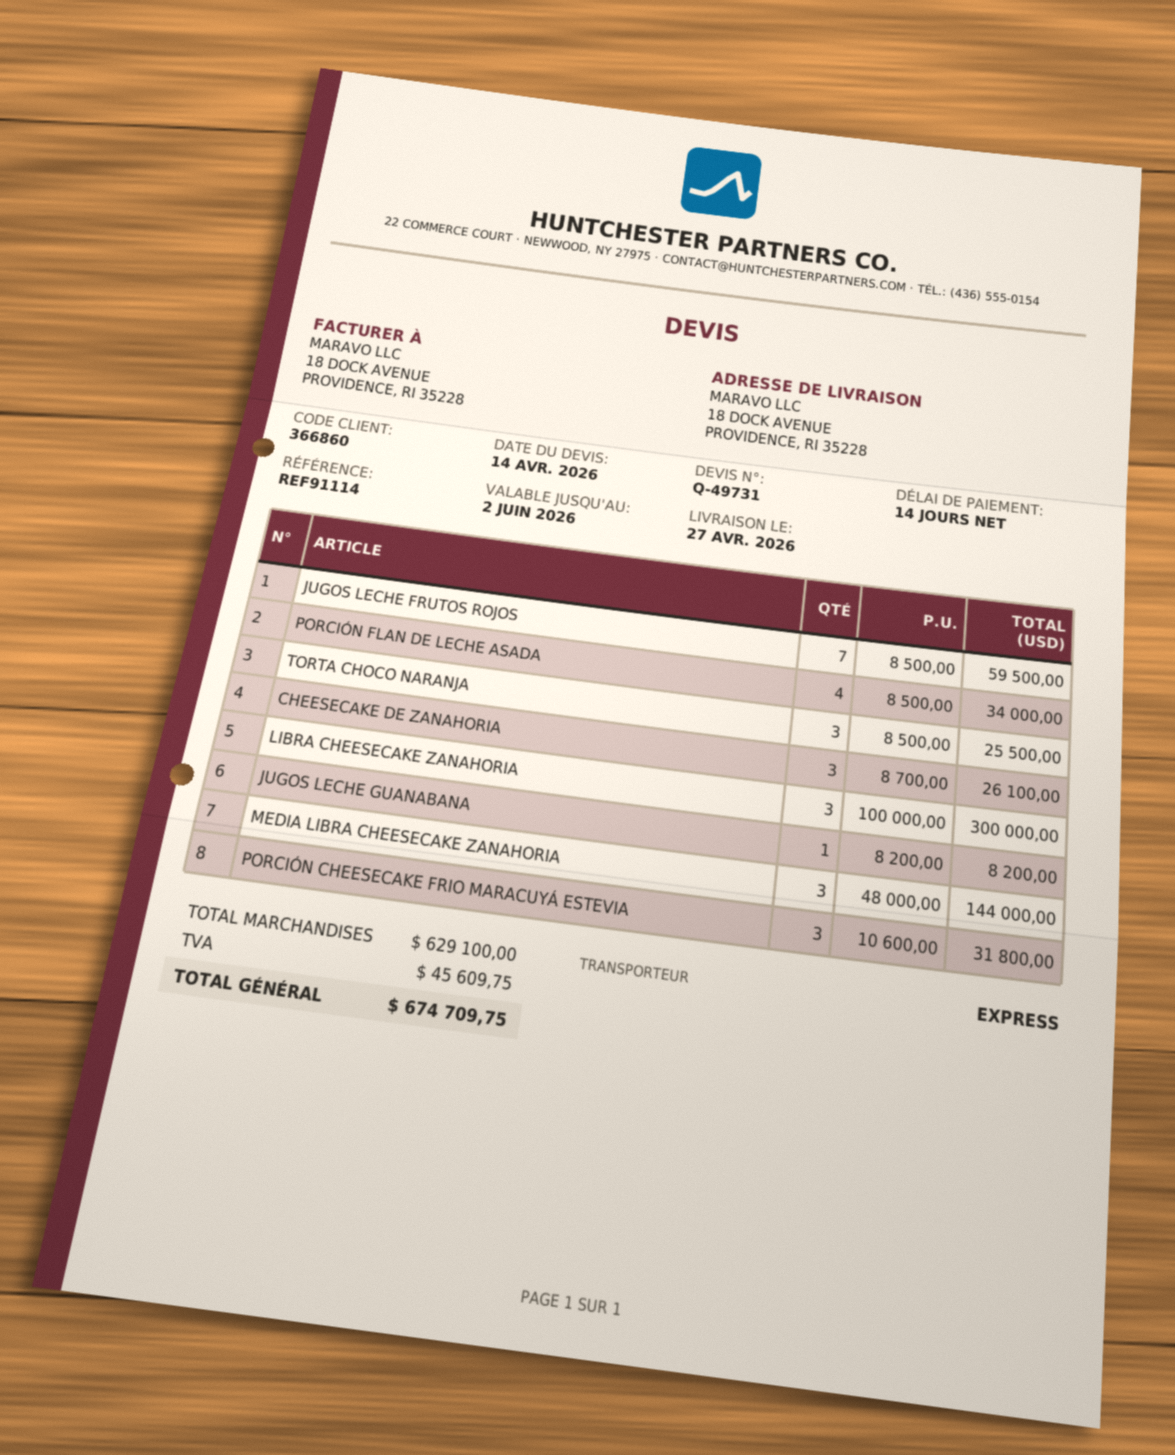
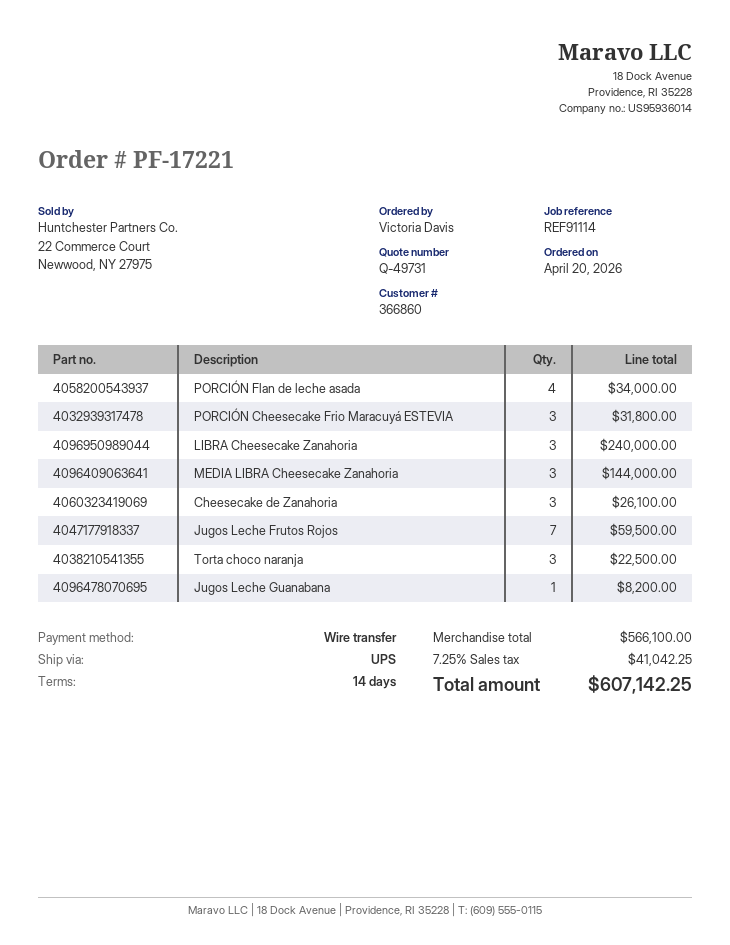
shipping method: express -> UPS
TORTA CHOCO NARANJA: 3 for 25500.00 -> 3 for 22500.00
LIBRA CHEESECAKE ZANAHORIA: 3 for 300000.00 -> 3 for 240000.00
subtotal: 629100.00 -> 566100.00
tax: 45609.75 -> 41042.25
total: 674709.75 -> 607142.25

